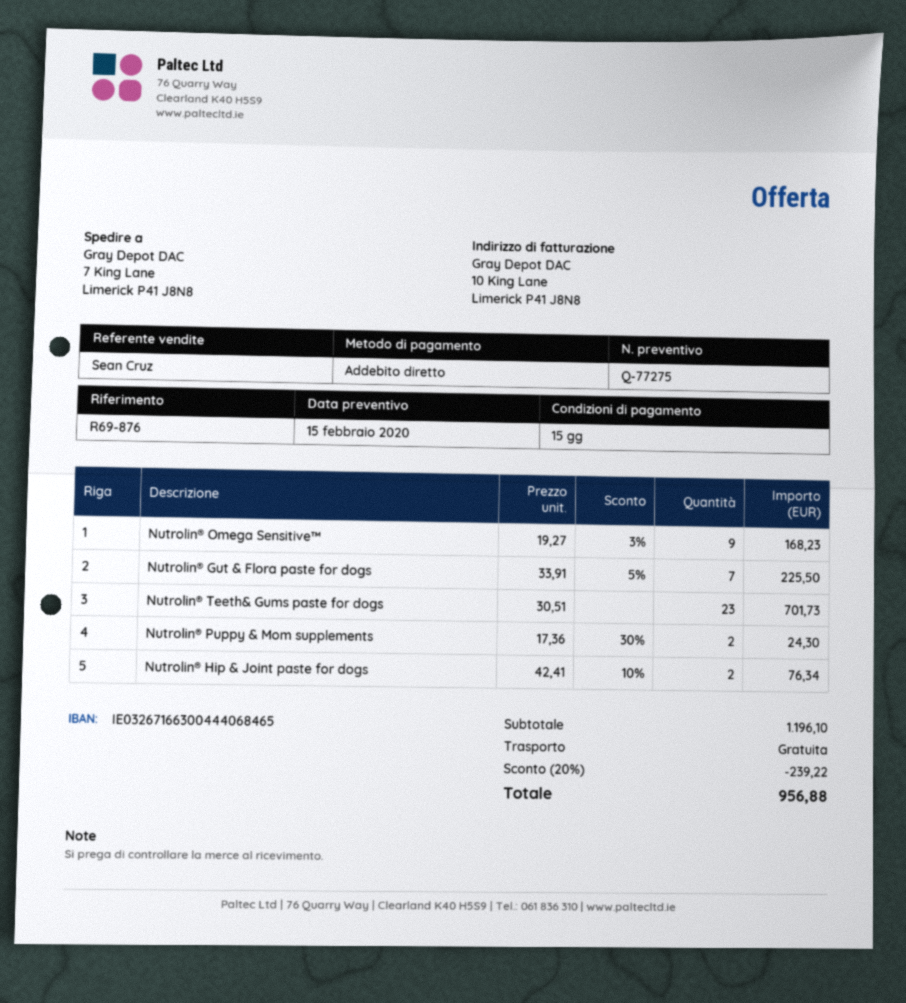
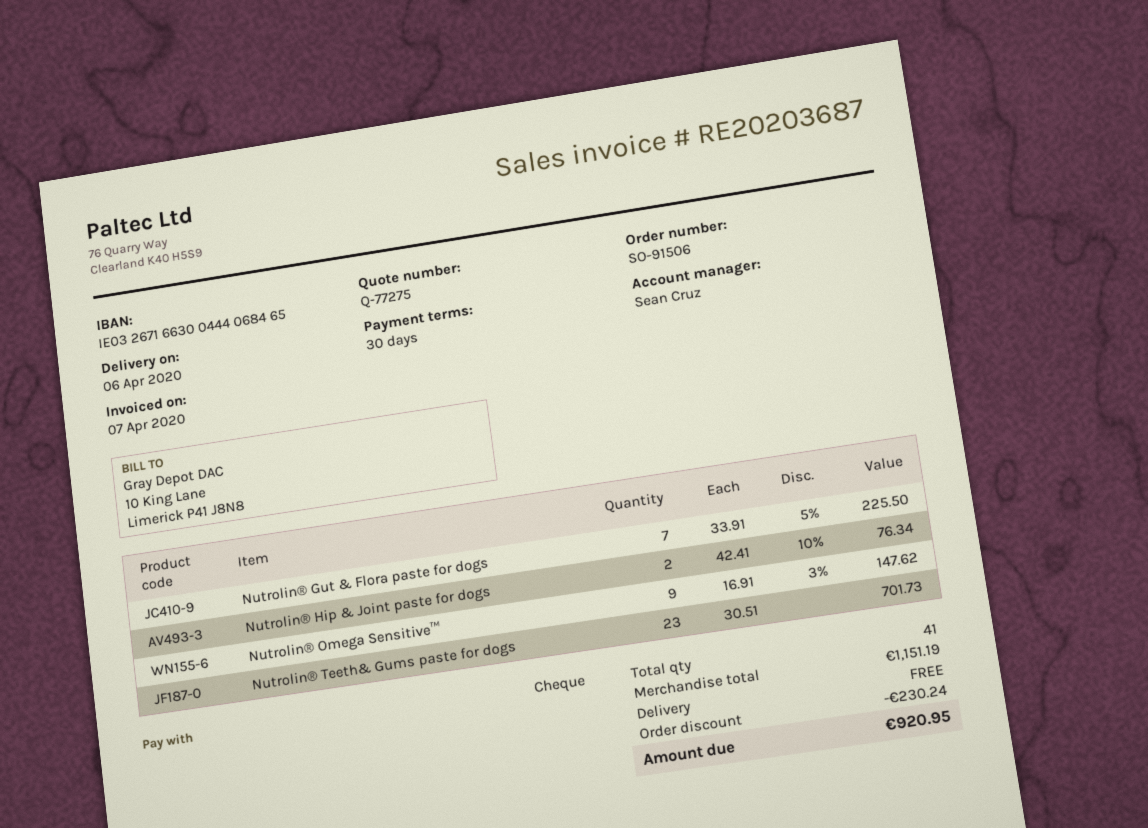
payment terms: 15 days -> 30 days
payment method: direct debit -> cheque
Nutrolin® Omega Sensitive™: 9 x 19.27 - 3% = 168.23 -> 9 x 16.91 - 3% = 147.62
Nutrolin® Puppy & Mom supplements: 2 x 17.36 - 30% = 24.30 -> none
subtotal: 1196.10 -> 1151.19
discount: 239.22 -> 230.24
total: 956.88 -> 920.95

